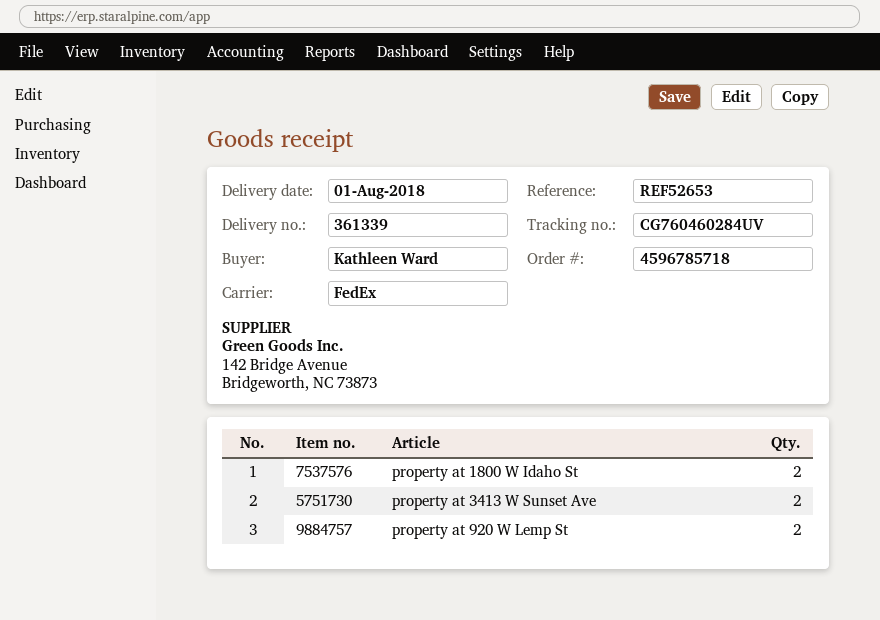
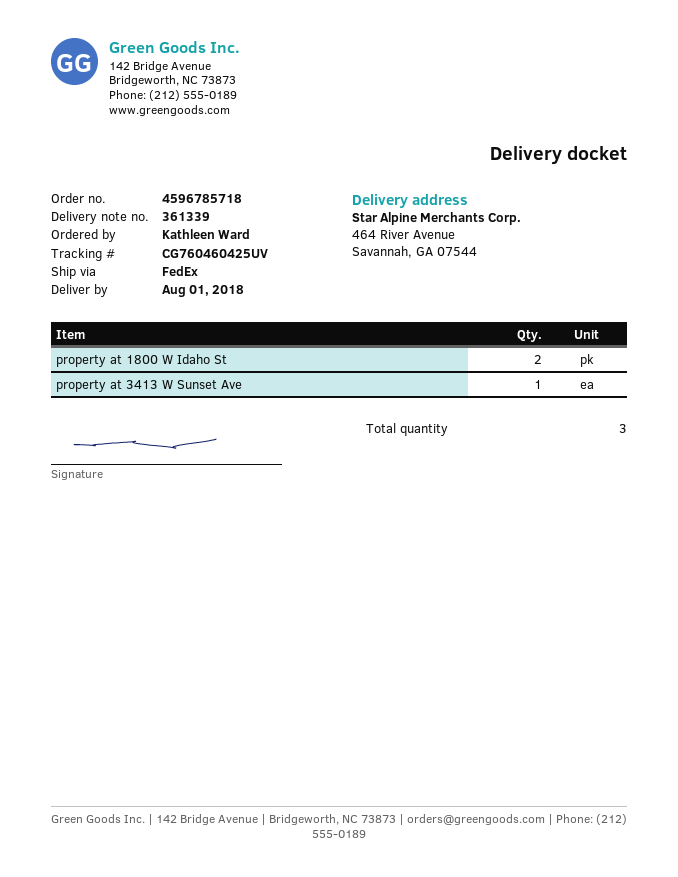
tracking number: CG760460284UV -> CG760460425UV
property at 3413 W Sunset Ave: 2 -> 1
property at 920 W Lemp St: 2 -> none

